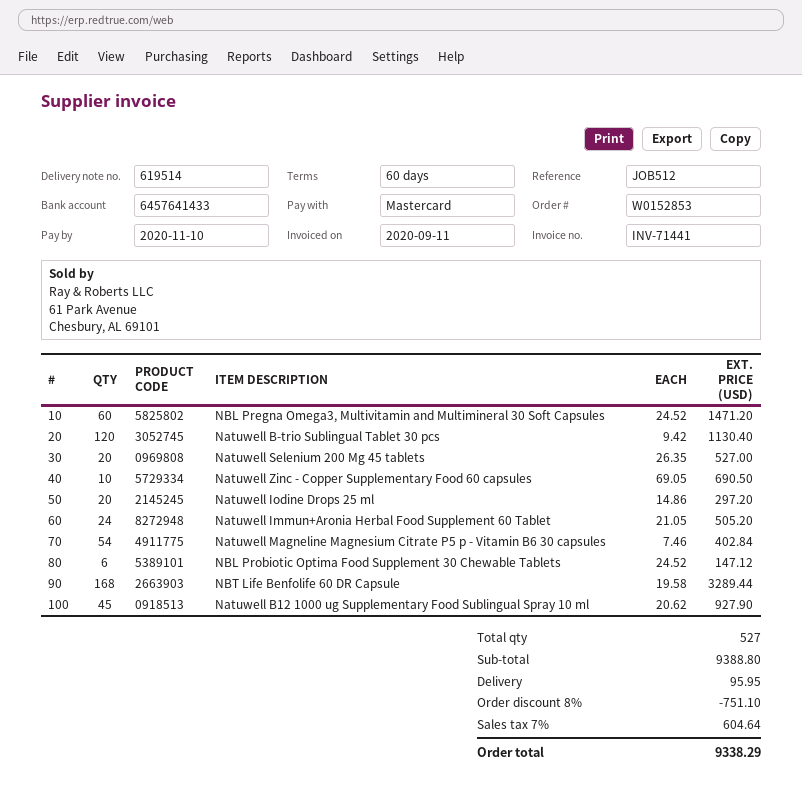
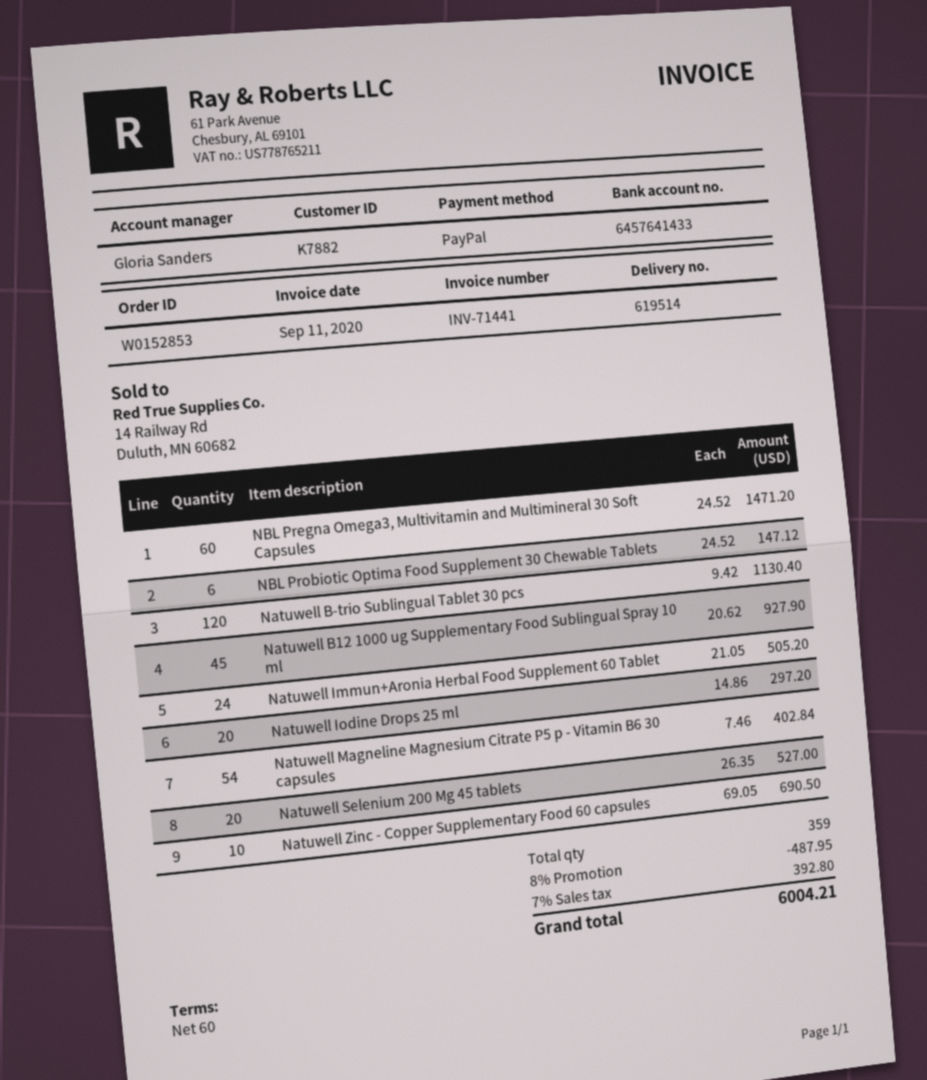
payment method: Mastercard -> PayPal
NBT Life Benfolife 60 DR Capsule: 168 x 19.58 = 3289.44 -> none
total quantity: 527 -> 359
discount: 8% = 751.10 -> 8% = 487.95
shipping: 95.95 -> none
tax: 7% = 604.64 -> 7% = 392.80
total: 9338.29 -> 6004.21

